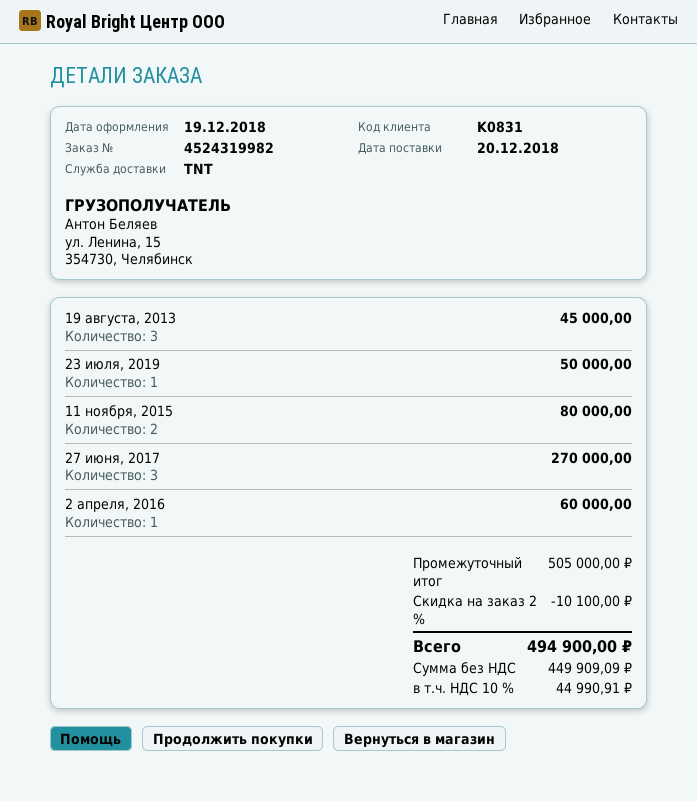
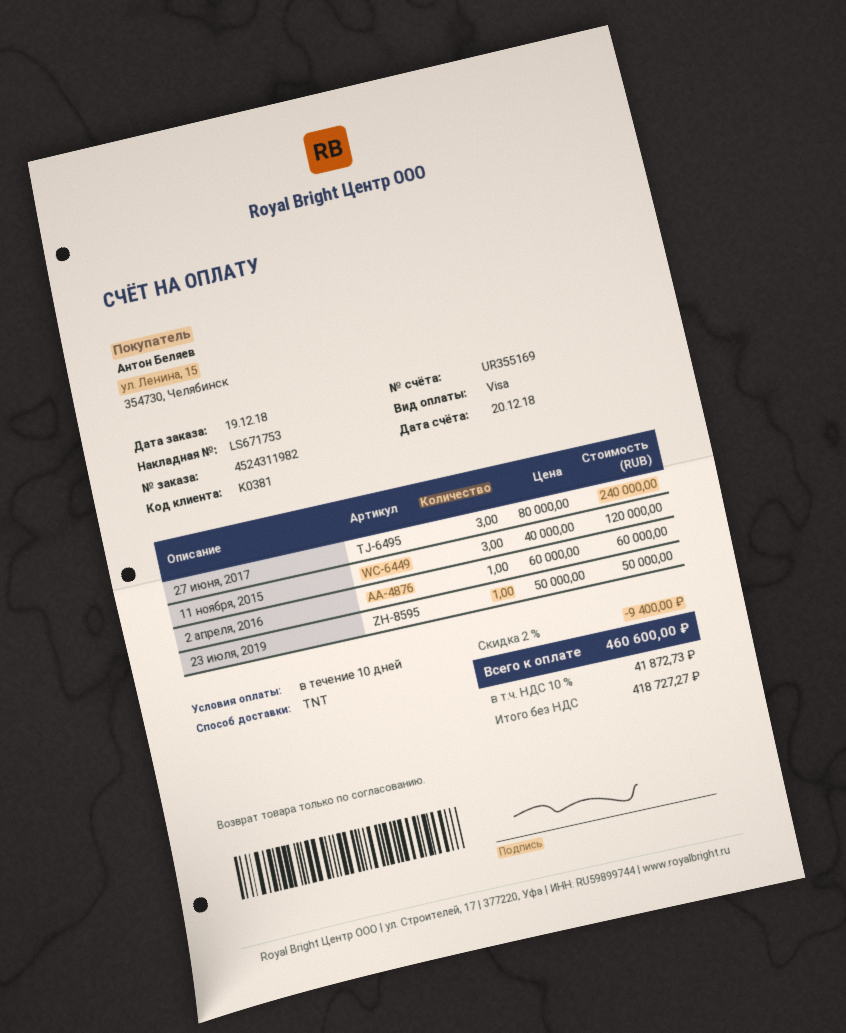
order number: 4524319982 -> 4524311982
customer number: K0831 -> K0381
19 августа, 2013: 3 for 45000.00 -> none
11 ноября, 2015: 2 for 80000.00 -> 3 for 120000.00
27 июня, 2017: 3 for 270000.00 -> 3 for 240000.00
discount: 2% = 10100.00 -> 2% = 9400.00
net: 449909.09 -> 418727.27
tax: 10% = 44990.91 -> 10% = 41872.73
total: 494900.00 -> 460600.00

